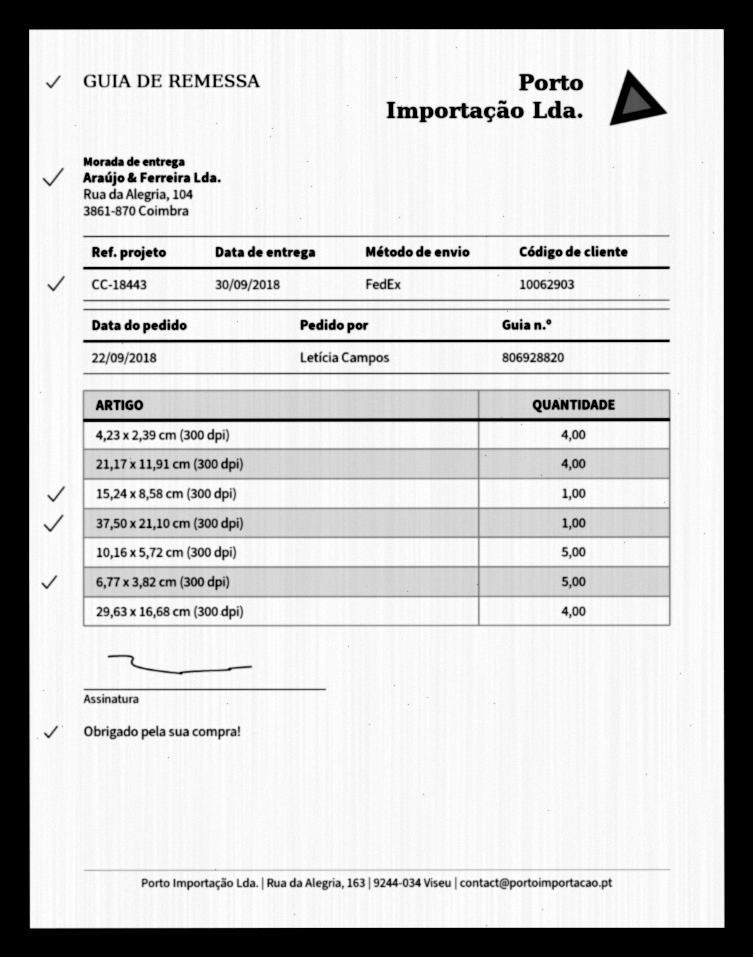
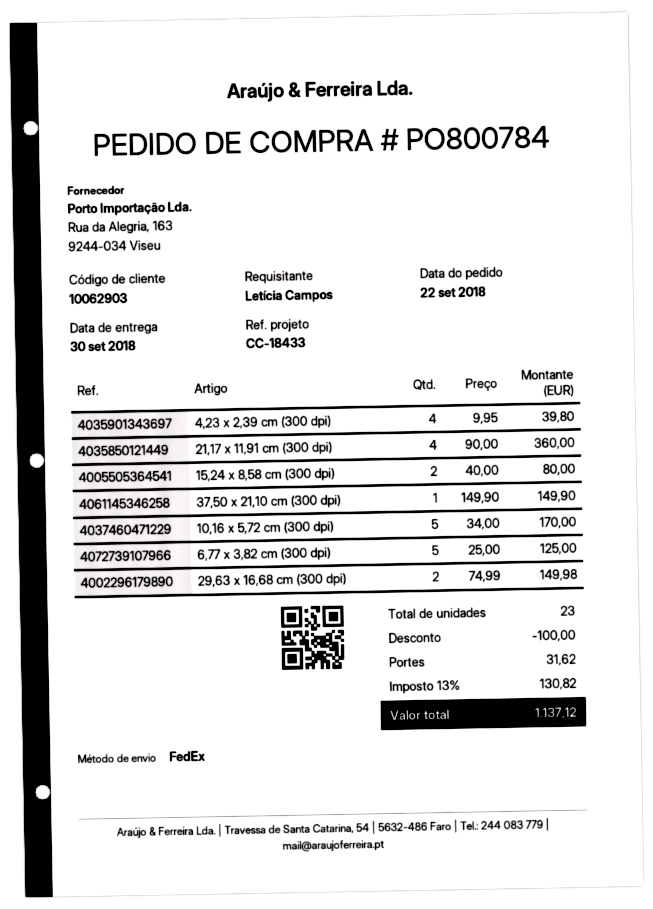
reference: CC-18443 -> CC-18433
15,24 x 8,58 cm (300 dpi): 1 -> 2
29,63 x 16,68 cm (300 dpi): 4 -> 2

